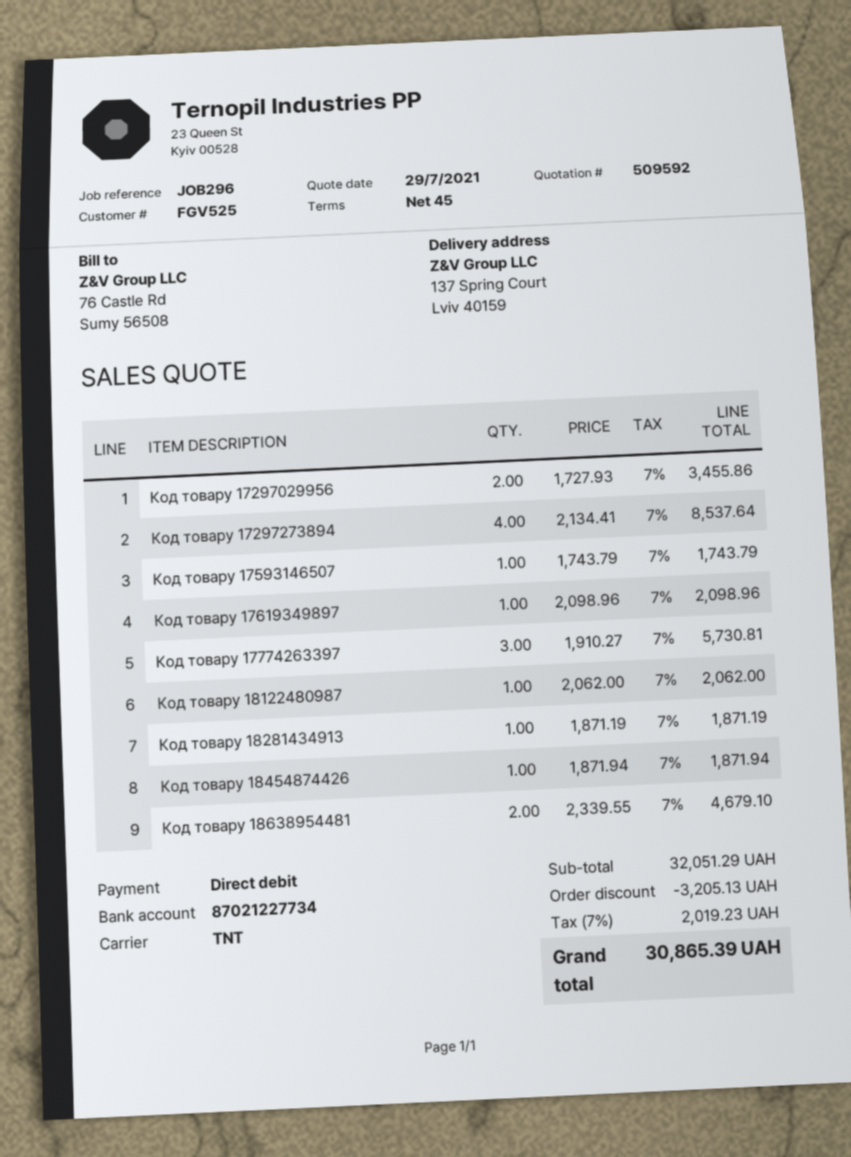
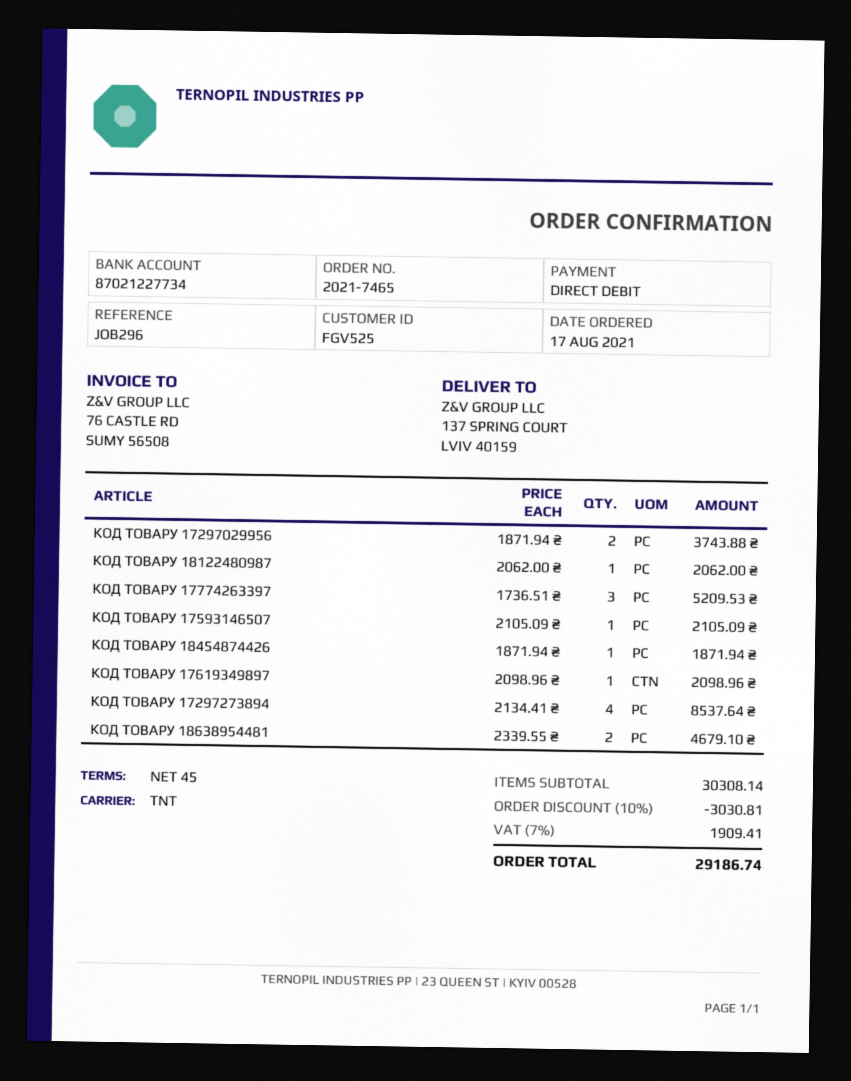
Код товару 17297029956: 2 x 1727.93 = 3455.86 -> 2 x 1871.94 = 3743.88
Код товару 17593146507: 1 x 1743.79 = 1743.79 -> 1 x 2105.09 = 2105.09
Код товару 17774263397: 3 x 1910.27 = 5730.81 -> 3 x 1736.51 = 5209.53
Код товару 18281434913: 1 x 1871.19 = 1871.19 -> none
subtotal: 32051.29 -> 30308.14
discount: 3205.13 -> 3030.81
tax: 7% = 2019.23 -> 7% = 1909.41
total: 30865.39 -> 29186.74

